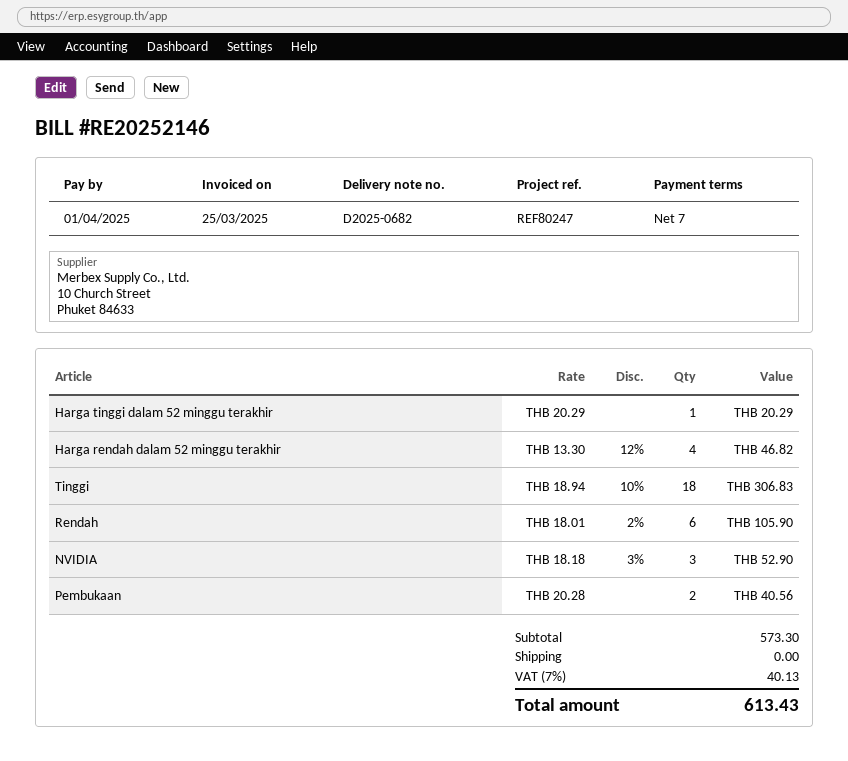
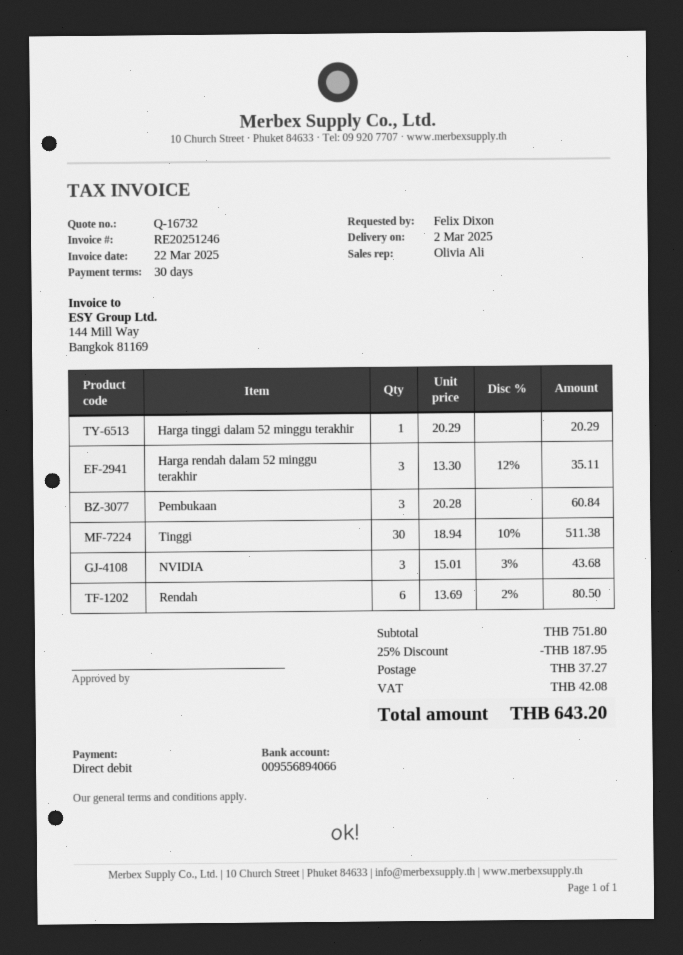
invoice number: RE20252146 -> RE20251246
invoice date: 2025-03-25 -> 2025-03-22
payment terms: 7 days -> 30 days
Harga rendah dalam 52 minggu terakhir: 4 x 13.30 - 12% = 46.82 -> 3 x 13.30 - 12% = 35.11
Tinggi: 18 x 18.94 - 10% = 306.83 -> 30 x 18.94 - 10% = 511.38
Rendah: 6 x 18.01 - 2% = 105.90 -> 6 x 13.69 - 2% = 80.50
NVIDIA: 3 x 18.18 - 3% = 52.90 -> 3 x 15.01 - 3% = 43.68
Pembukaan: 2 x 20.28 = 40.56 -> 3 x 20.28 = 60.84
subtotal: 573.30 -> 751.80
discount: none -> 25% = 187.95
shipping: 0.00 -> 37.27
tax: 40.13 -> 42.08
total: 613.43 -> 643.20

